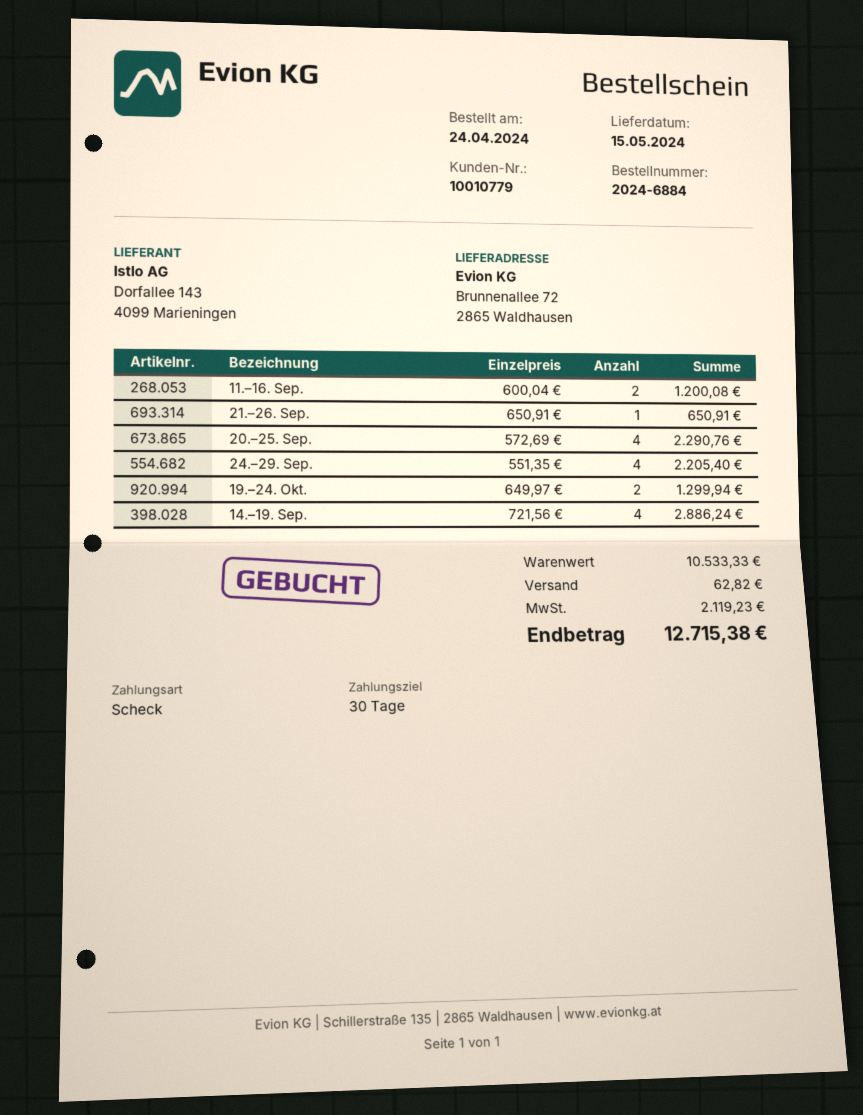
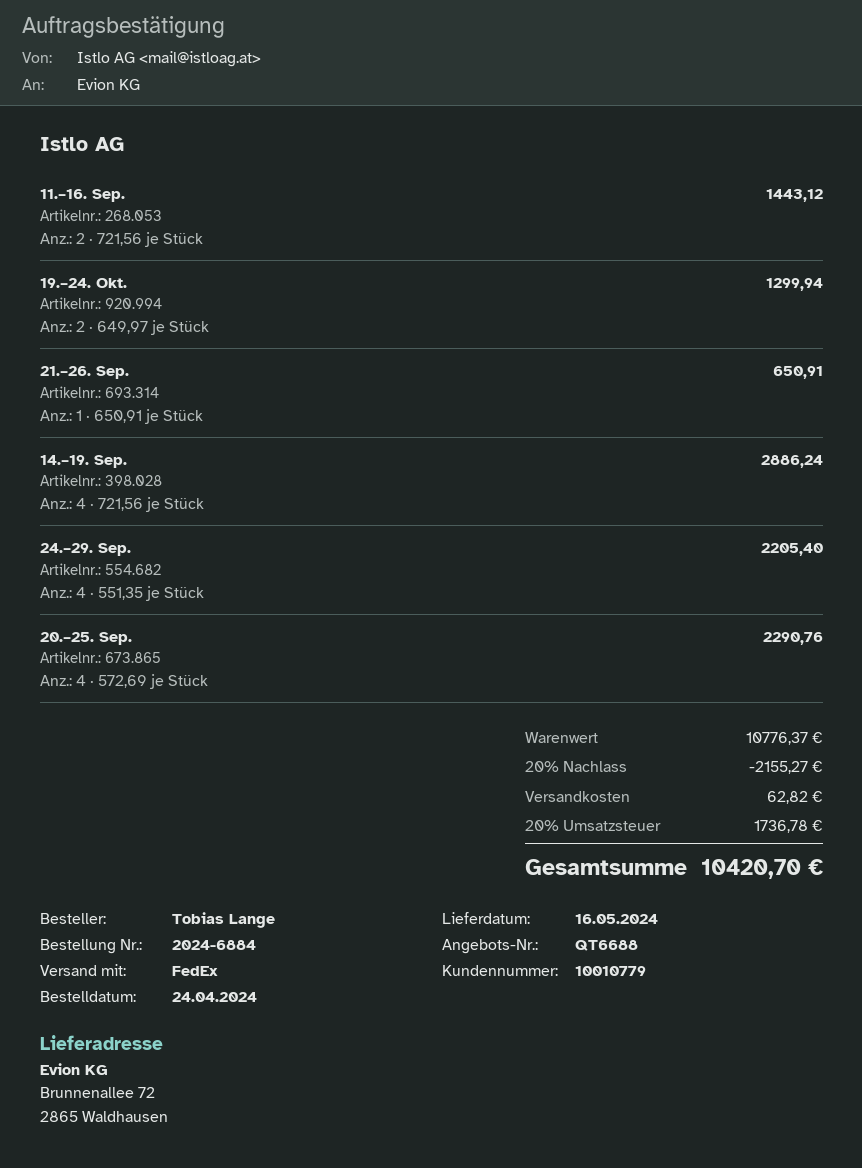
delivery date: 2024-05-15 -> 2024-05-16
11.–16. Sep.: 2 x 600.04 = 1200.08 -> 2 x 721.56 = 1443.12
subtotal: 10533.33 -> 10776.37
discount: none -> 20% = 2155.27
tax: 2119.23 -> 1736.78
total: 12715.38 -> 10420.70

